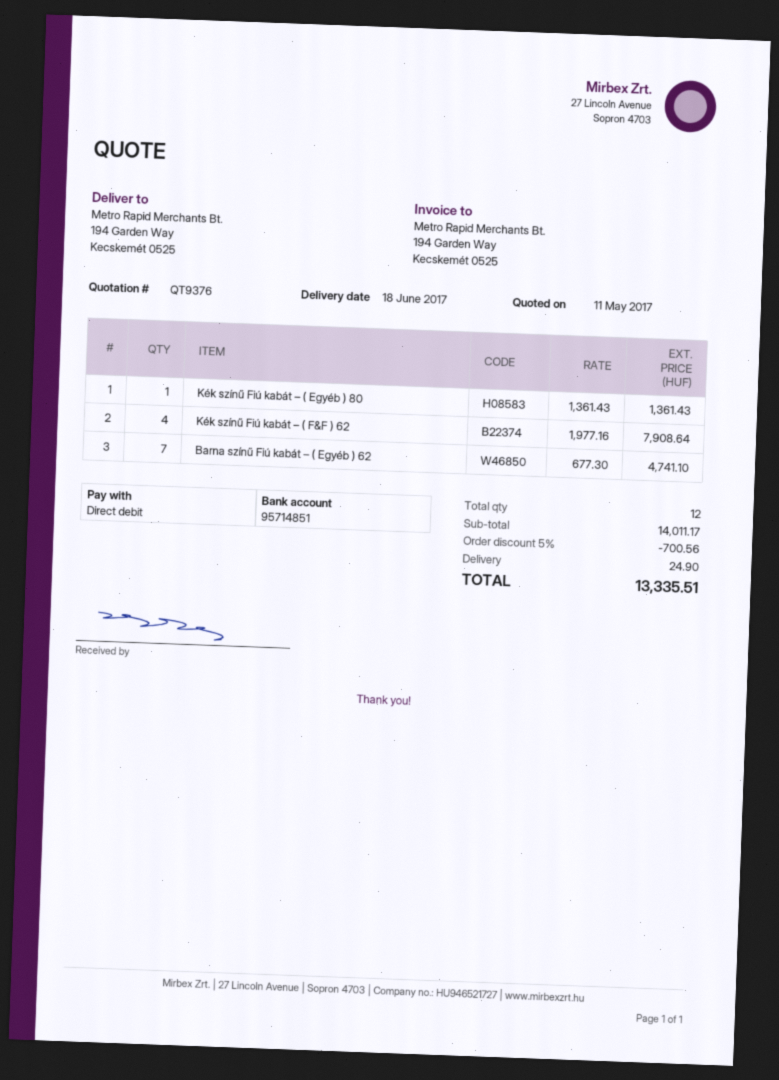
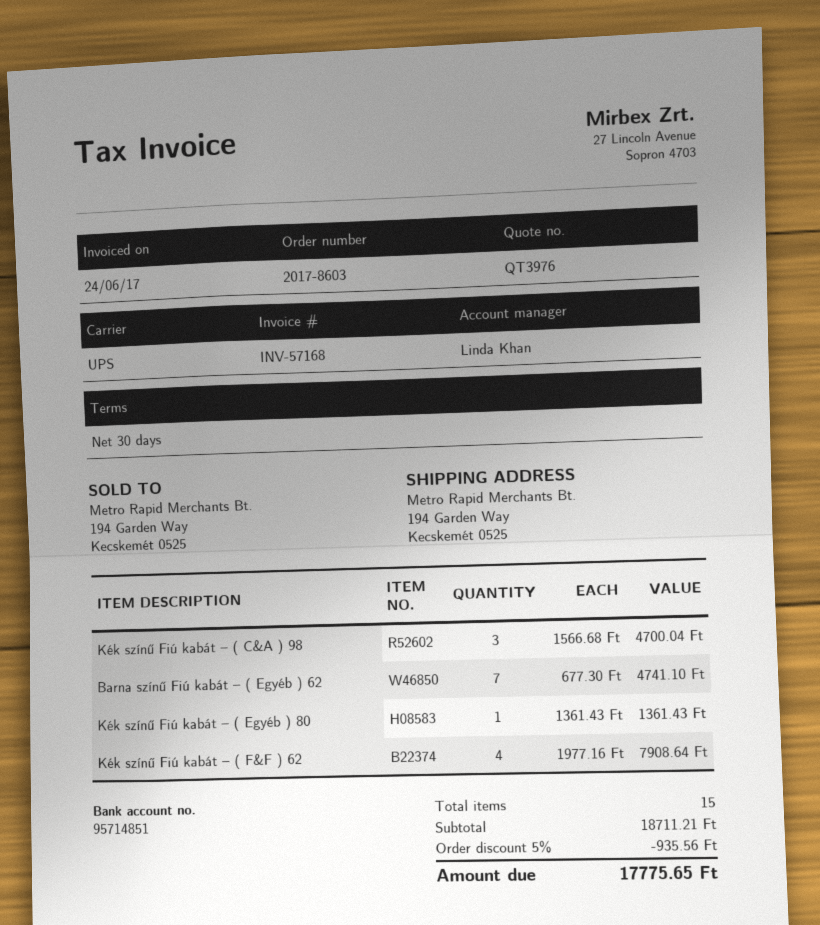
quote number: QT9376 -> QT3976
Kék színű Fiú kabát – ( C&A ) 98: none -> 3 x 1566.68 = 4700.04
total quantity: 12 -> 15
subtotal: 14011.17 -> 18711.21
discount: 5% = 700.56 -> 5% = 935.56
shipping: 24.90 -> none
total: 13335.51 -> 17775.65

